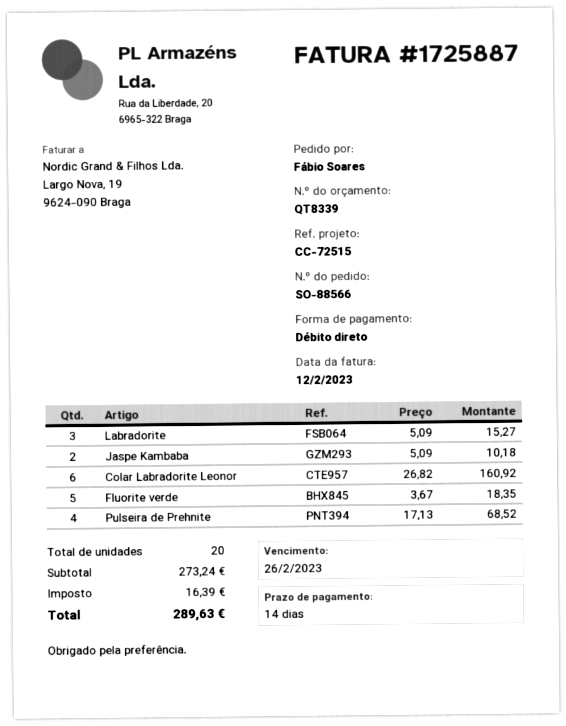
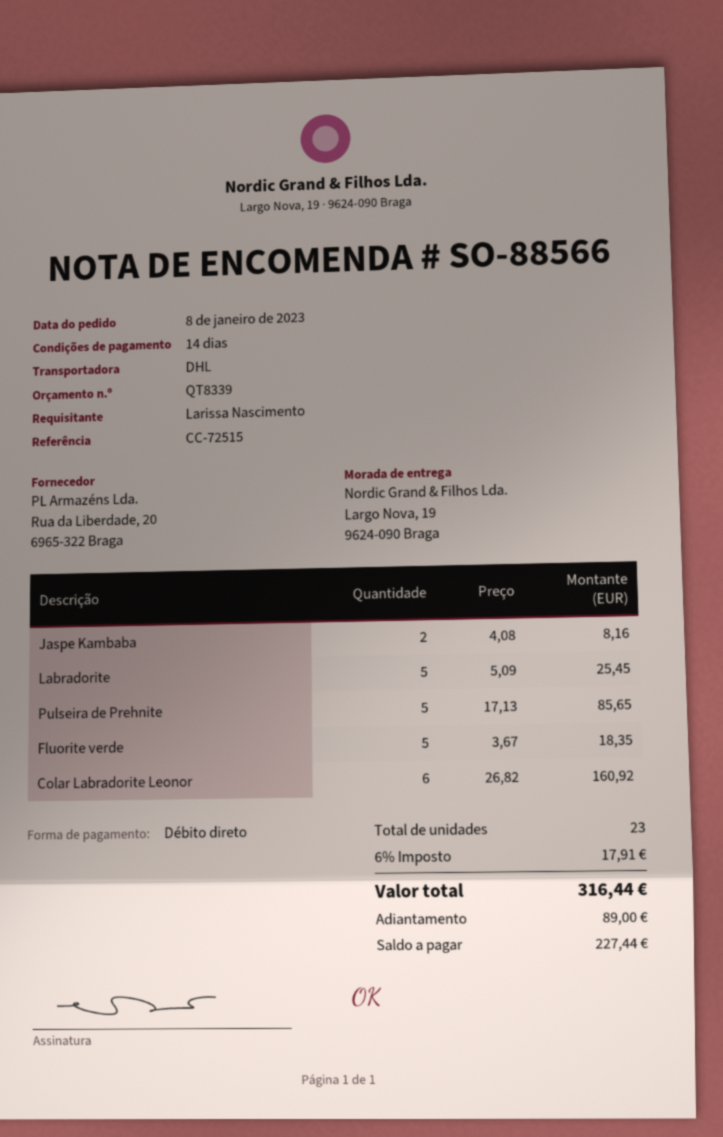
ordered by: Fábio Soares -> Larissa Nascimento
Labradorite: 3 x 5.09 = 15.27 -> 5 x 5.09 = 25.45
Jaspe Kambaba: 2 x 5.09 = 10.18 -> 2 x 4.08 = 8.16
Pulseira de Prehnite: 4 x 17.13 = 68.52 -> 5 x 17.13 = 85.65
total quantity: 20 -> 23
tax: 16.39 -> 17.91
total: 289.63 -> 316.44

